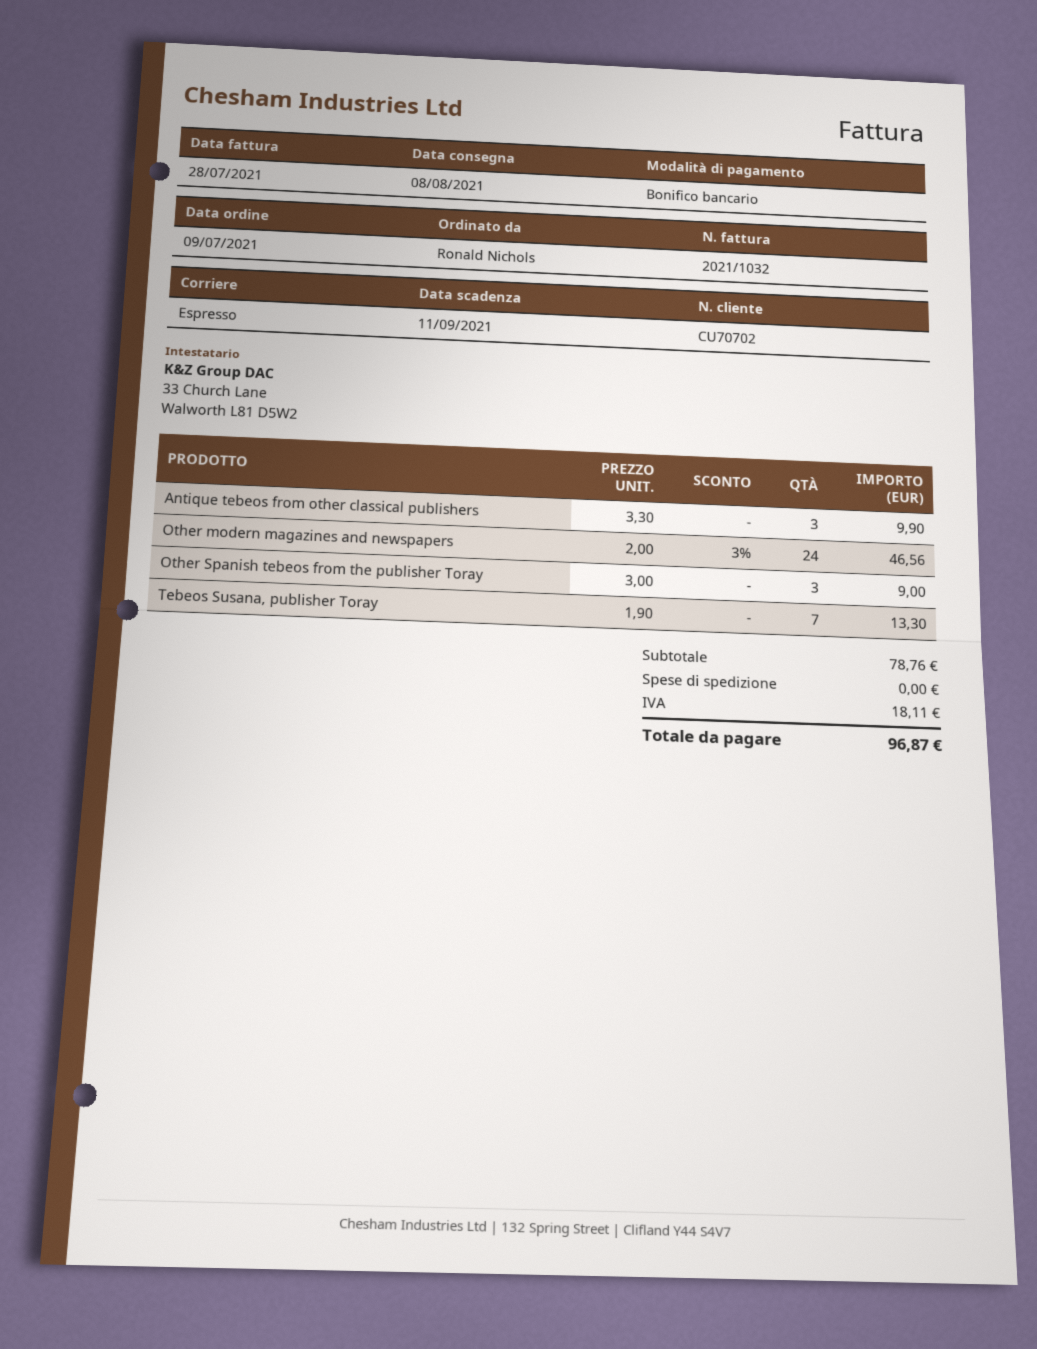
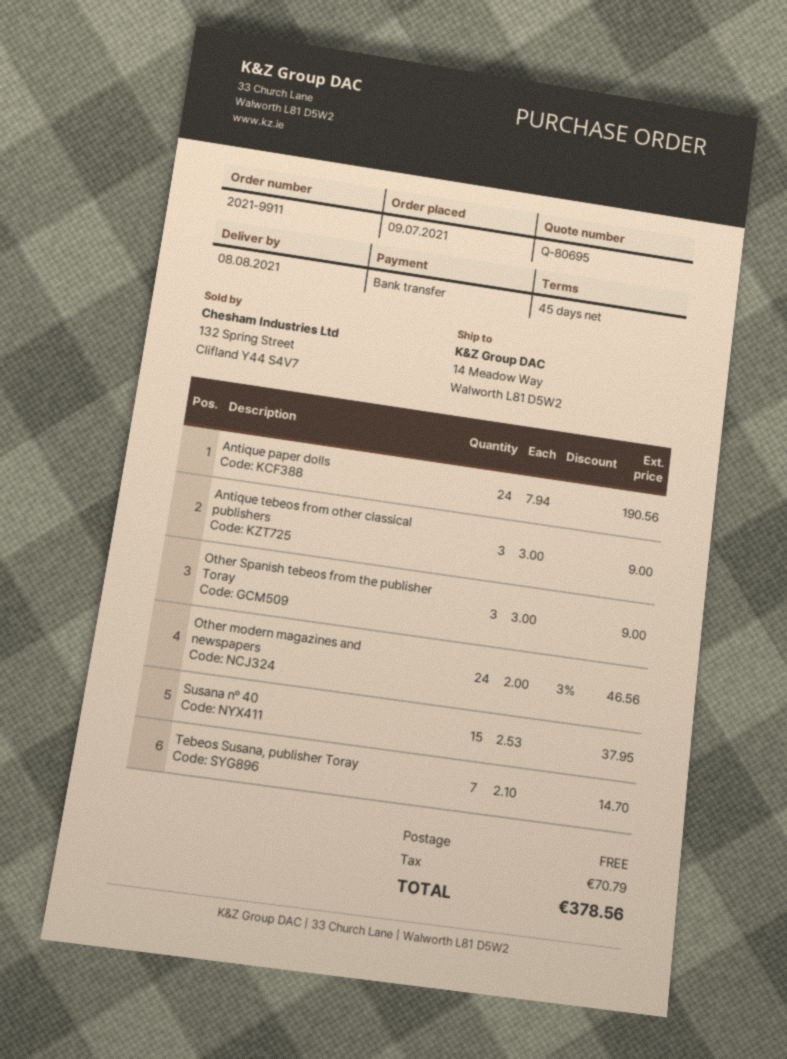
Antique tebeos from other classical publishers: 3 x 3.30 = 9.90 -> 3 x 3.00 = 9.00
Tebeos Susana, publisher Toray: 7 x 1.90 = 13.30 -> 7 x 2.10 = 14.70
Antique paper dolls: none -> 24 x 7.94 = 190.56
Susana nº 40: none -> 15 x 2.53 = 37.95
tax: 18.11 -> 70.79
total: 96.87 -> 378.56

